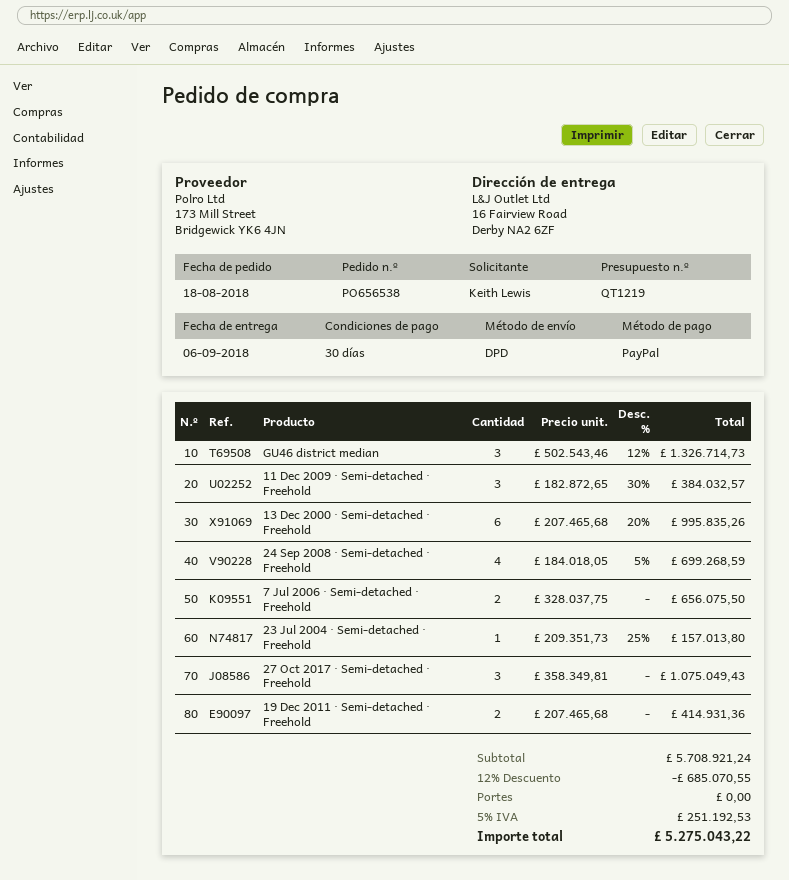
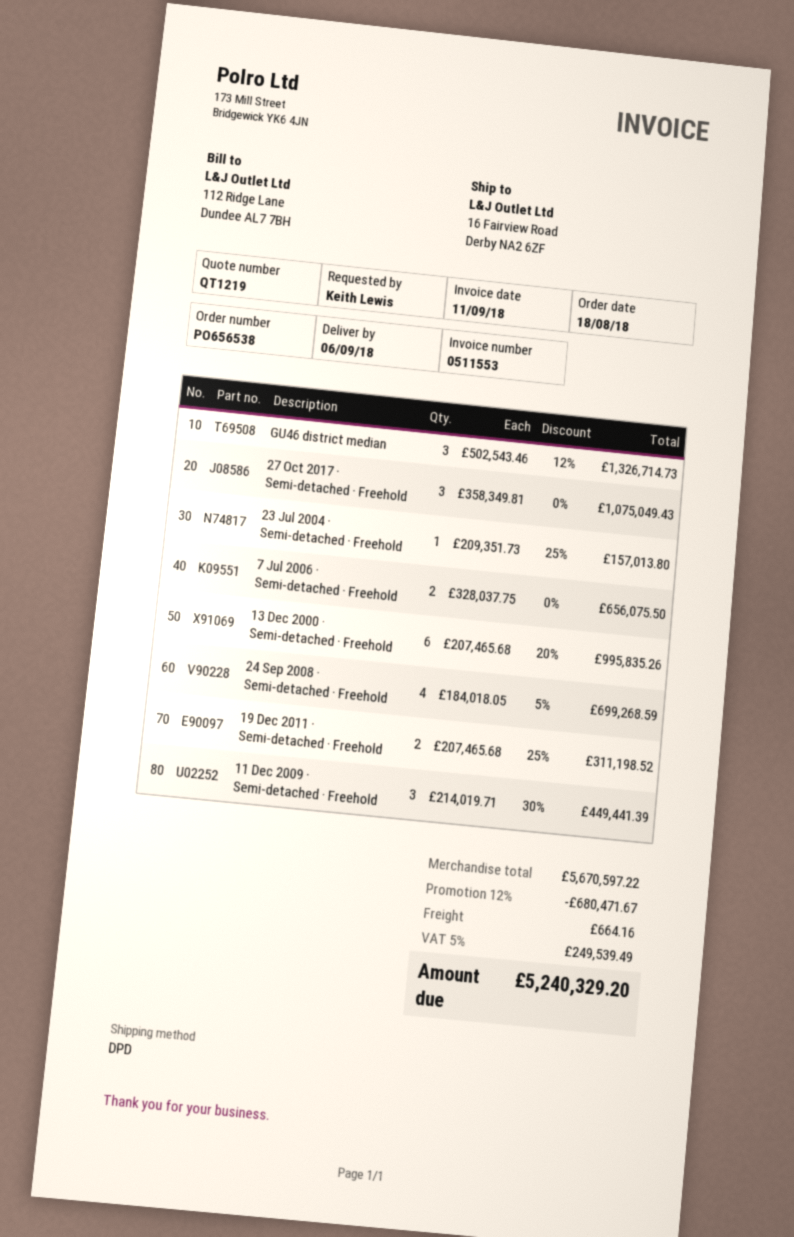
11 Dec 2009 · Semi-detached · Freehold: 3 x 182872.65 - 30% = 384032.57 -> 3 x 214019.71 - 30% = 449441.39
19 Dec 2011 · Semi-detached · Freehold: 2 x 207465.68 = 414931.36 -> 2 x 207465.68 - 25% = 311198.52
subtotal: 5708921.24 -> 5670597.22
discount: 12% = 685070.55 -> 12% = 680471.67
shipping: 0.00 -> 664.16
tax: 5% = 251192.53 -> 5% = 249539.49
total: 5275043.22 -> 5240329.20

